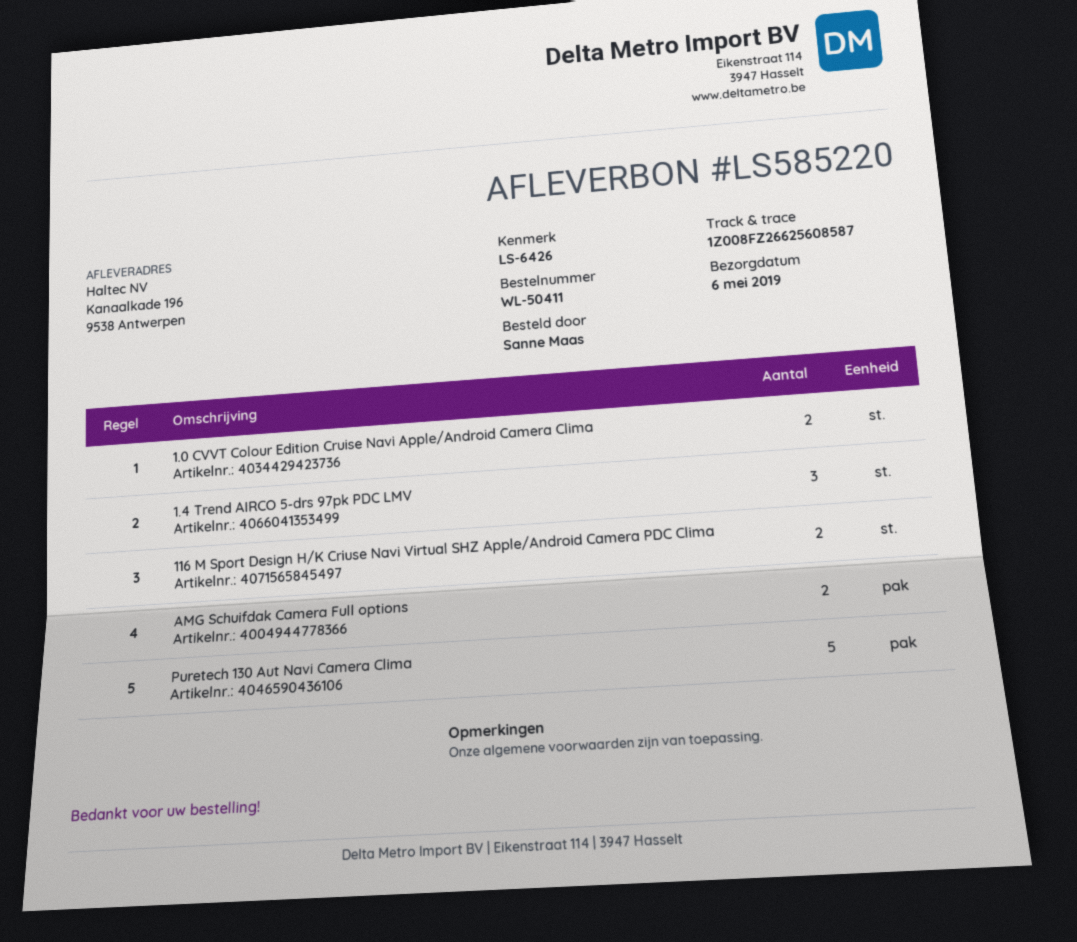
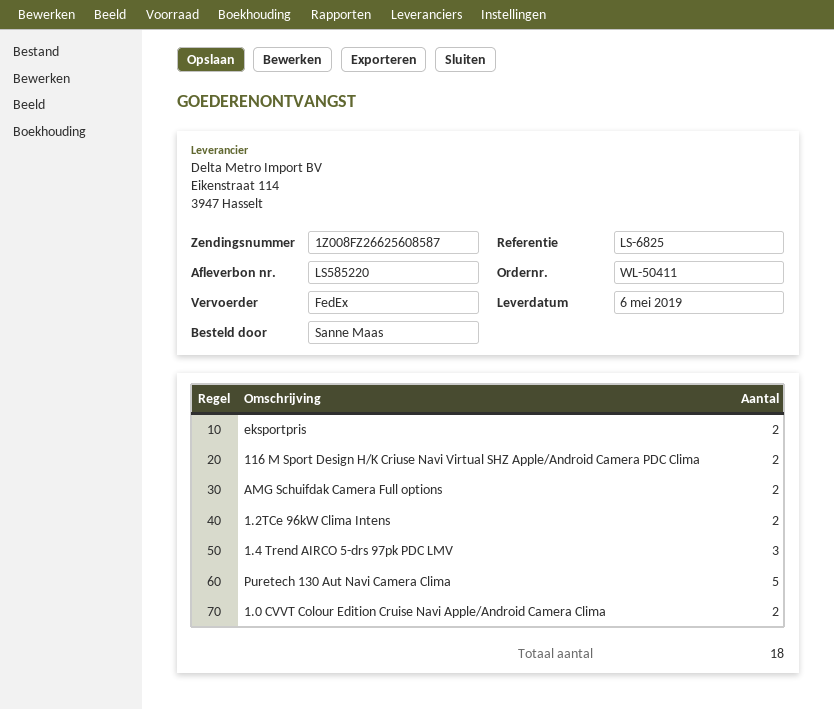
reference: LS-6426 -> LS-6825
eksportpris: none -> 2
1.2TCe 96kW Clima Intens: none -> 2

